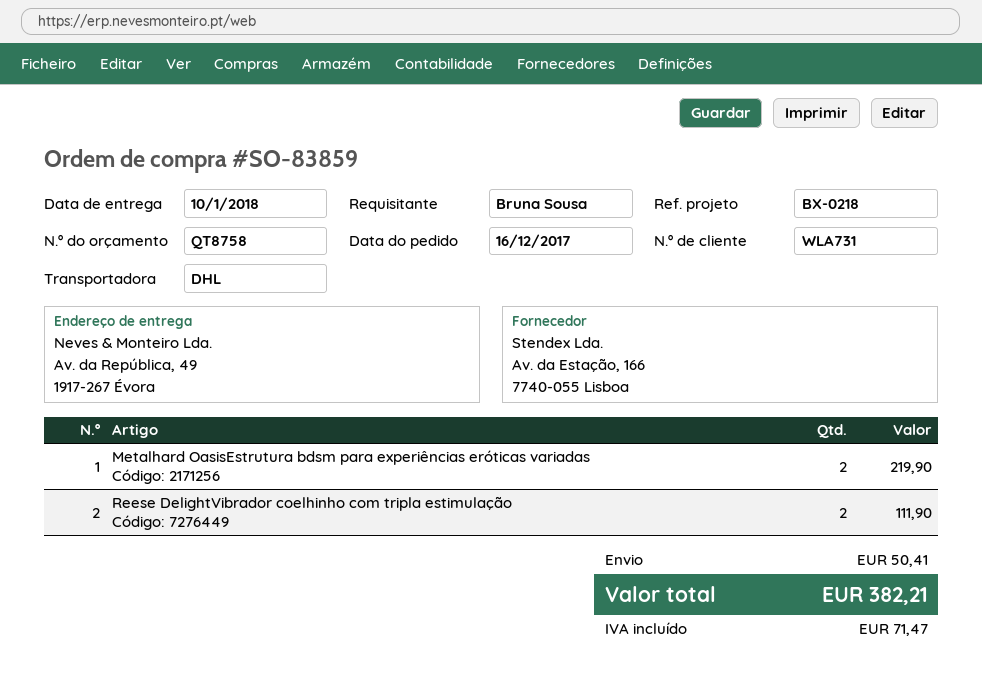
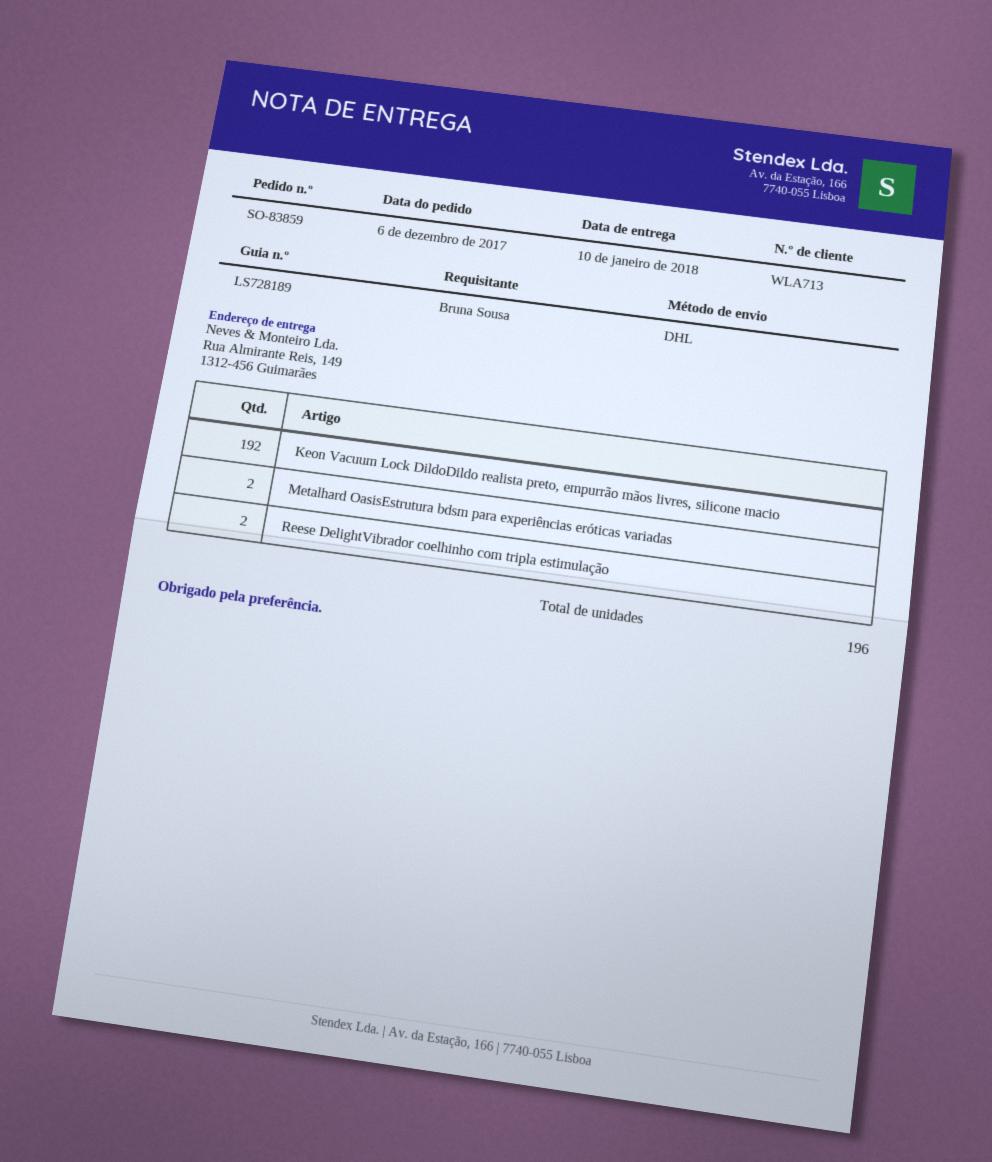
order date: 2017-12-16 -> 2017-12-06
customer number: WLA731 -> WLA713
ship to: Av. da República, 49, 1917-267 Évora -> Rua Almirante Reis, 149, 1312-456 Guimarães
Keon Vacuum Lock DildoDildo realista preto, empurrão mãos livres, silicone macio: none -> 192

